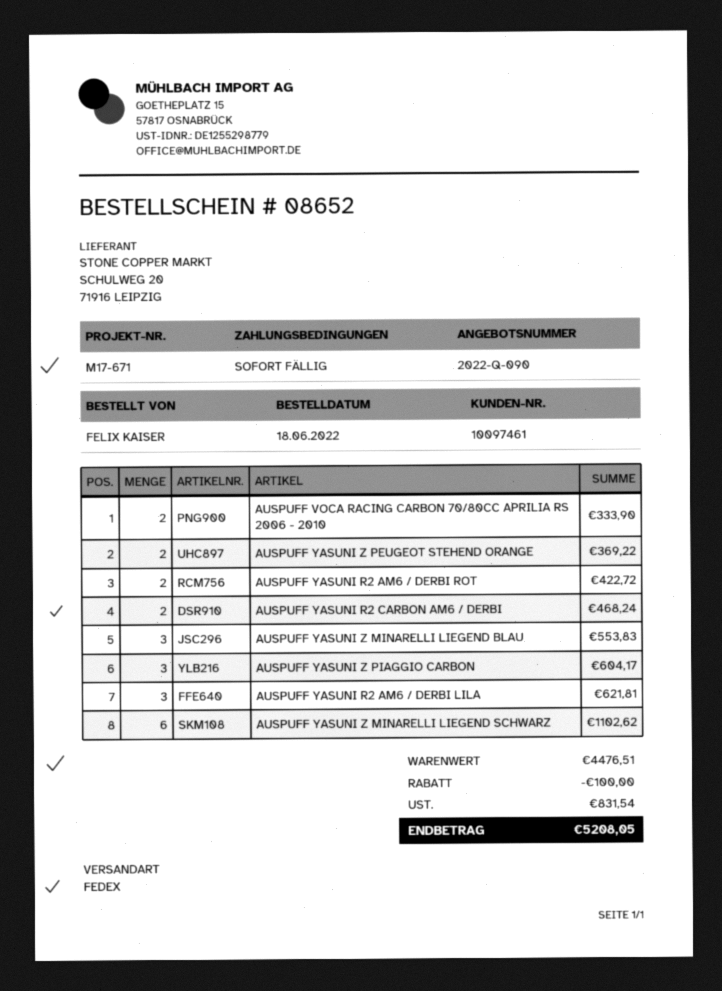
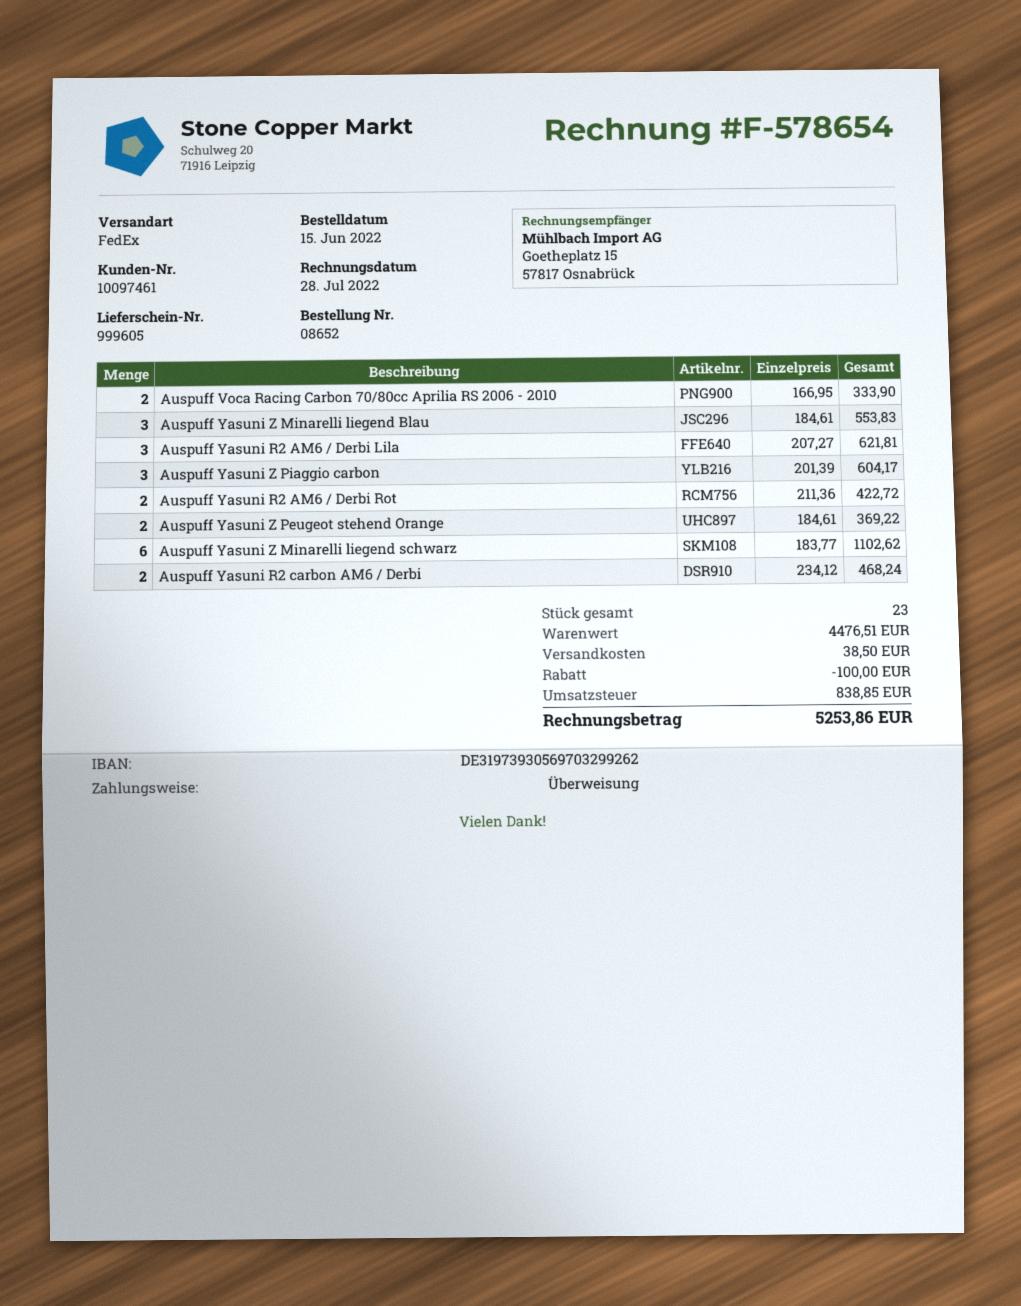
order date: 2022-06-18 -> 2022-06-15
shipping: none -> 38.50
tax: 831.54 -> 838.85
total: 5208.05 -> 5253.86

